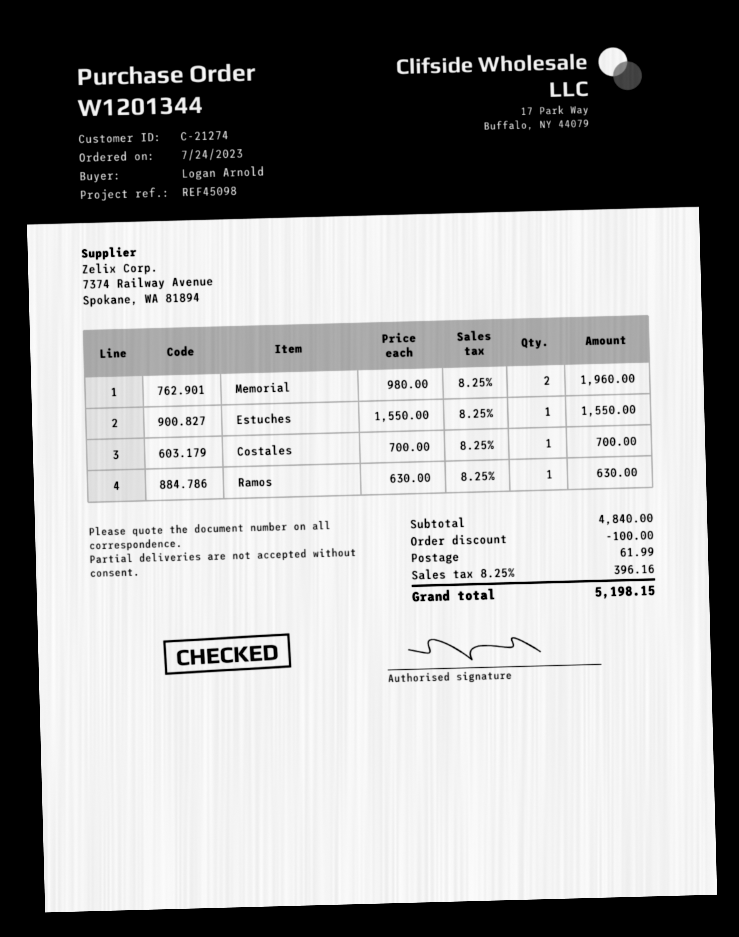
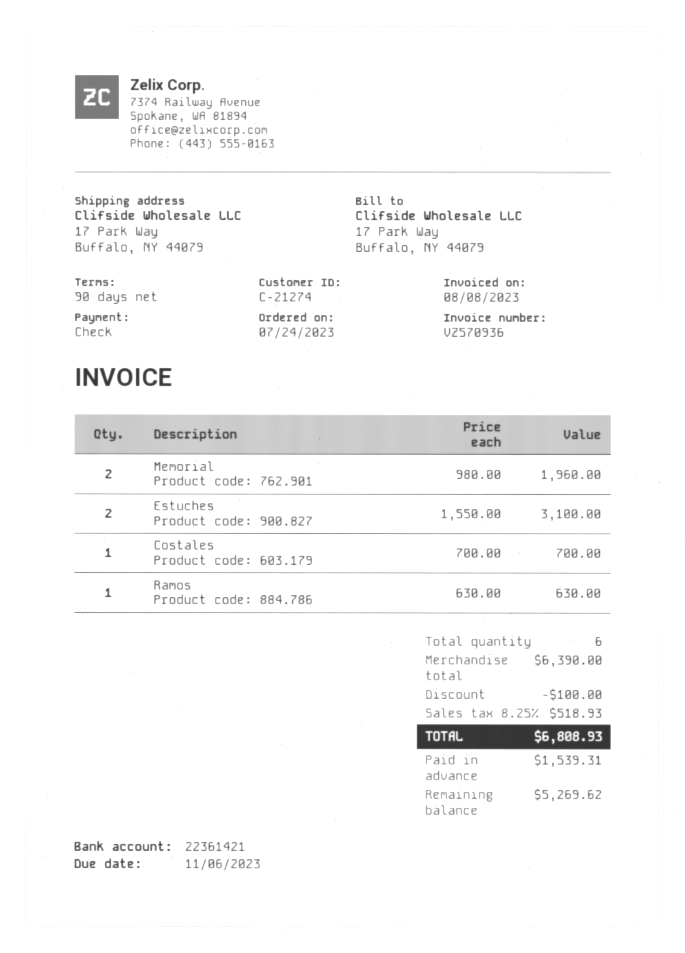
Estuches: 1 x 1550.00 = 1550.00 -> 2 x 1550.00 = 3100.00
subtotal: 4840.00 -> 6390.00
shipping: 61.99 -> none
tax: 8.25% = 396.16 -> 8.25% = 518.93
total: 5198.15 -> 6808.93

